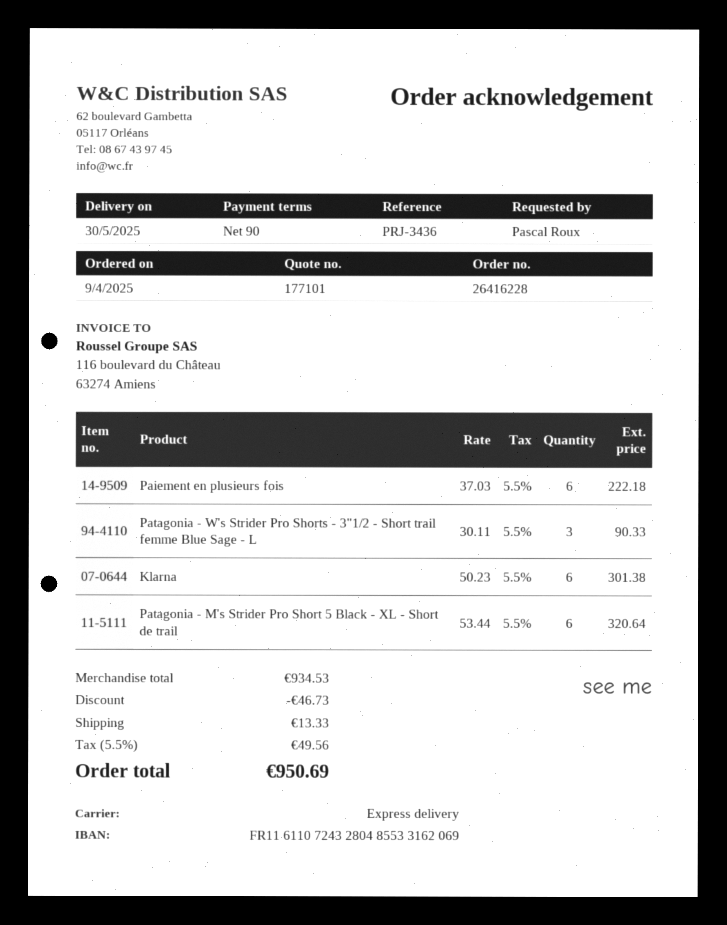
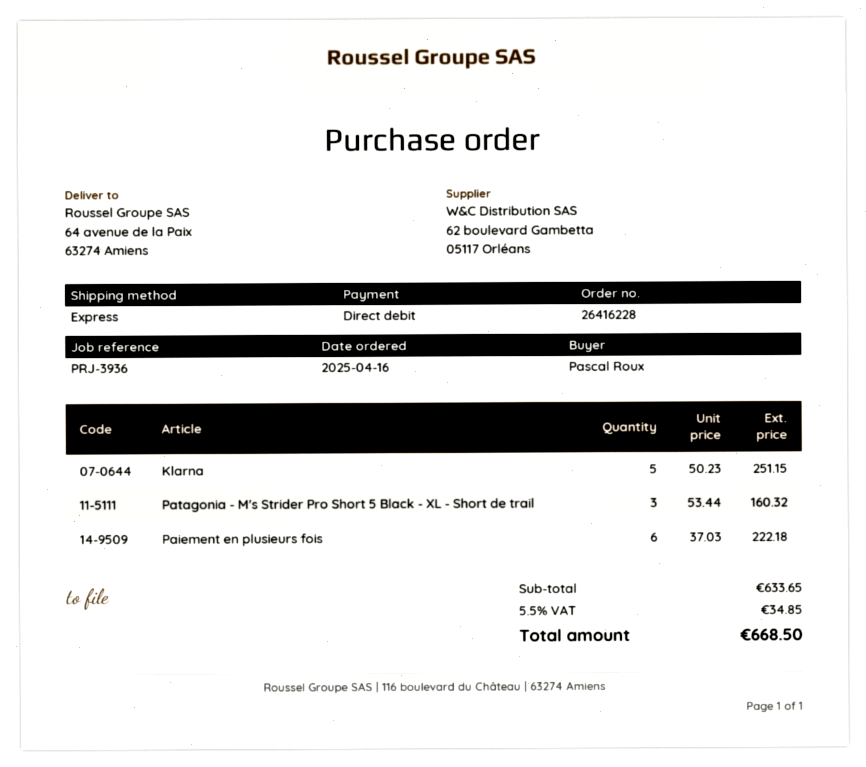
order date: 2025-04-09 -> 2025-04-16
reference: PRJ-3436 -> PRJ-3936
Patagonia - W's Strider Pro Shorts - 3"1/2 - Short trail femme Blue Sage - L: 3 x 30.11 = 90.33 -> none
Klarna: 6 x 50.23 = 301.38 -> 5 x 50.23 = 251.15
Patagonia - M's Strider Pro Short 5 Black - XL - Short de trail: 6 x 53.44 = 320.64 -> 3 x 53.44 = 160.32
subtotal: 934.53 -> 633.65
discount: 46.73 -> none
shipping: 13.33 -> none
tax: 5.5% = 49.56 -> 5.5% = 34.85
total: 950.69 -> 668.50

